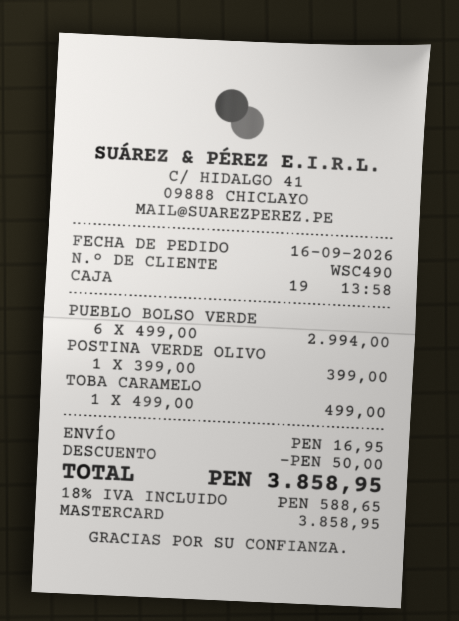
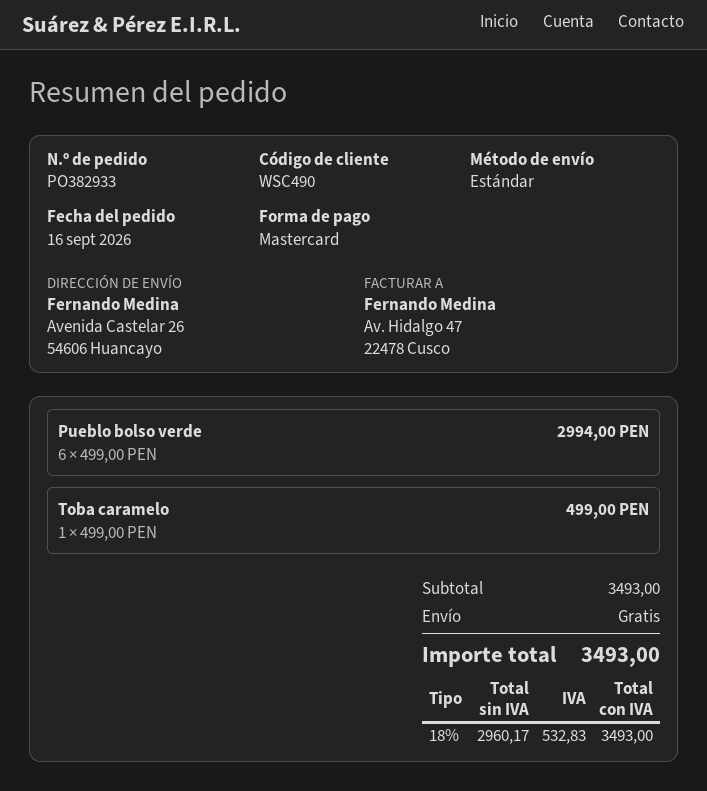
POSTINA VERDE OLIVO: 1 x 399.00 = 399.00 -> none
discount: 50.00 -> none
shipping: 16.95 -> 0.00
tax: 18% = 588.65 -> 18% = 532.83
total: 3858.95 -> 3493.00

